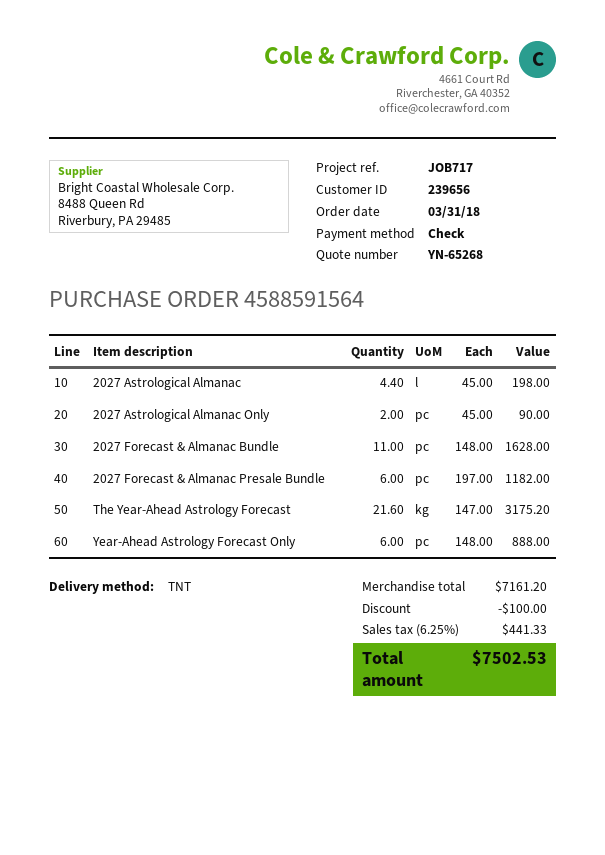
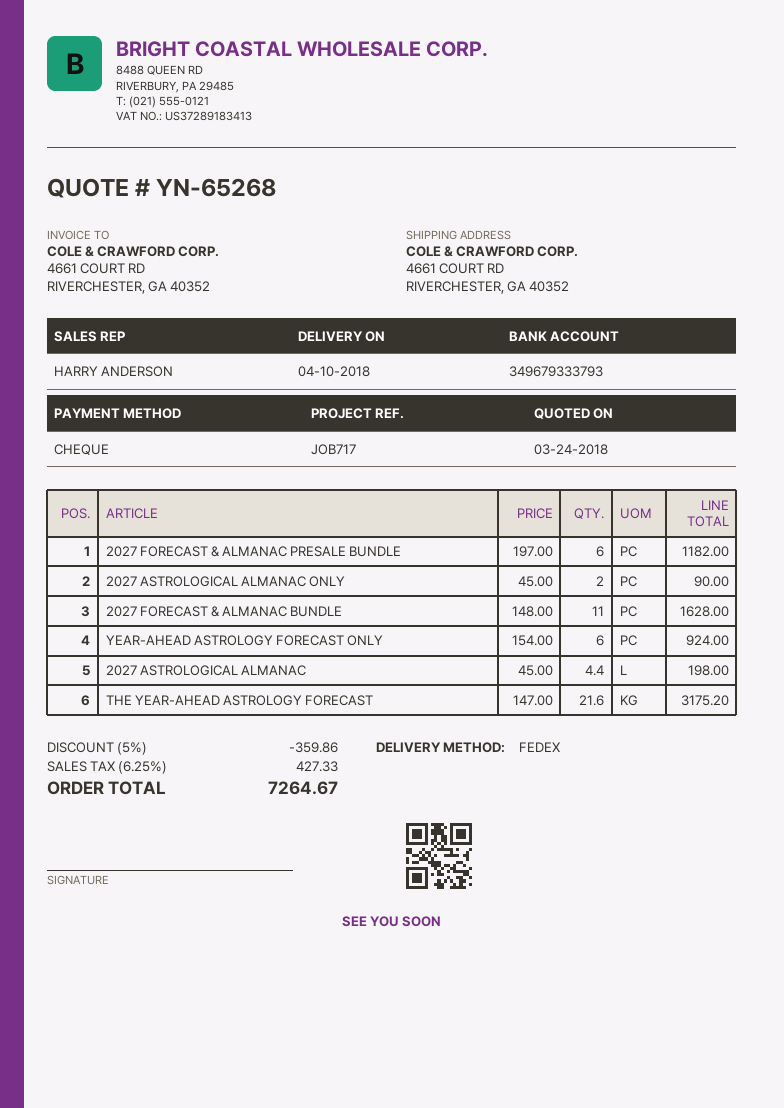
shipping method: TNT -> FedEx
Year-Ahead Astrology Forecast Only: 6 x 148.00 = 888.00 -> 6 x 154.00 = 924.00
discount: 100.00 -> 359.86
tax: 6.25% = 441.33 -> 6.25% = 427.33
total: 7502.53 -> 7264.67

